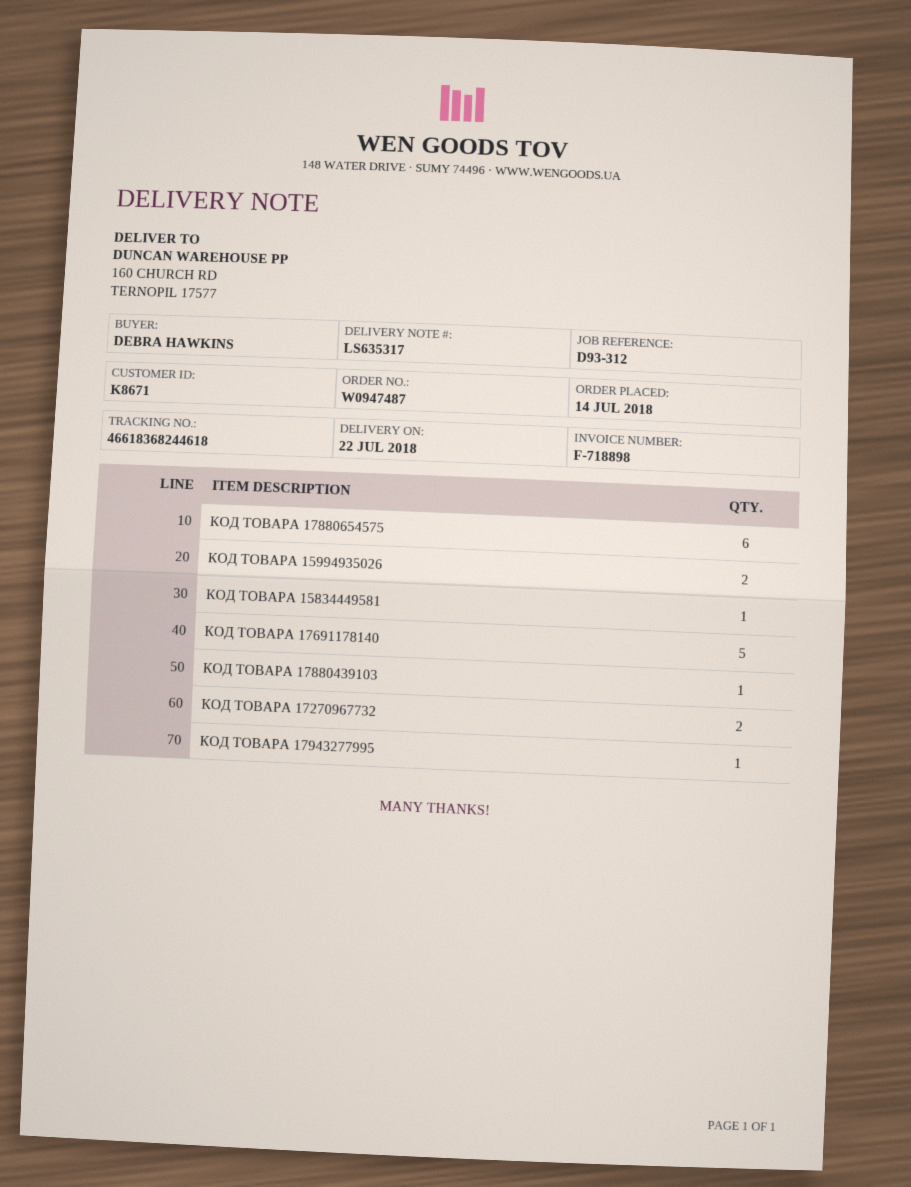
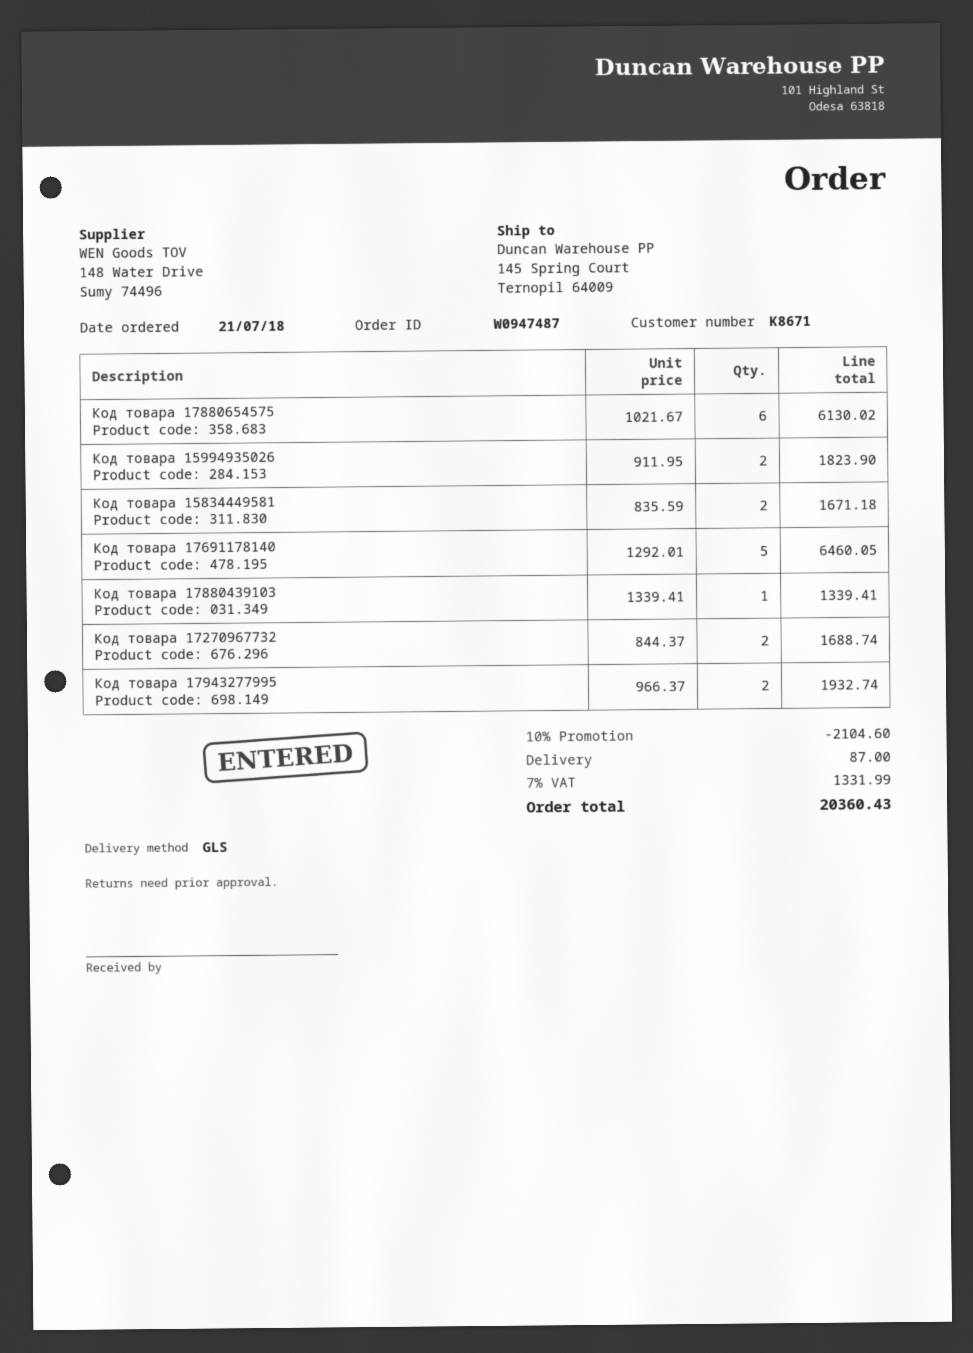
order date: 2018-07-14 -> 2018-07-21
ship to: 160 CHURCH RD, TERNOPIL 17577 -> 145 Spring Court, Ternopil 64009
КОД ТОВАРА 15834449581: 1 -> 2
КОД ТОВАРА 17943277995: 1 -> 2

